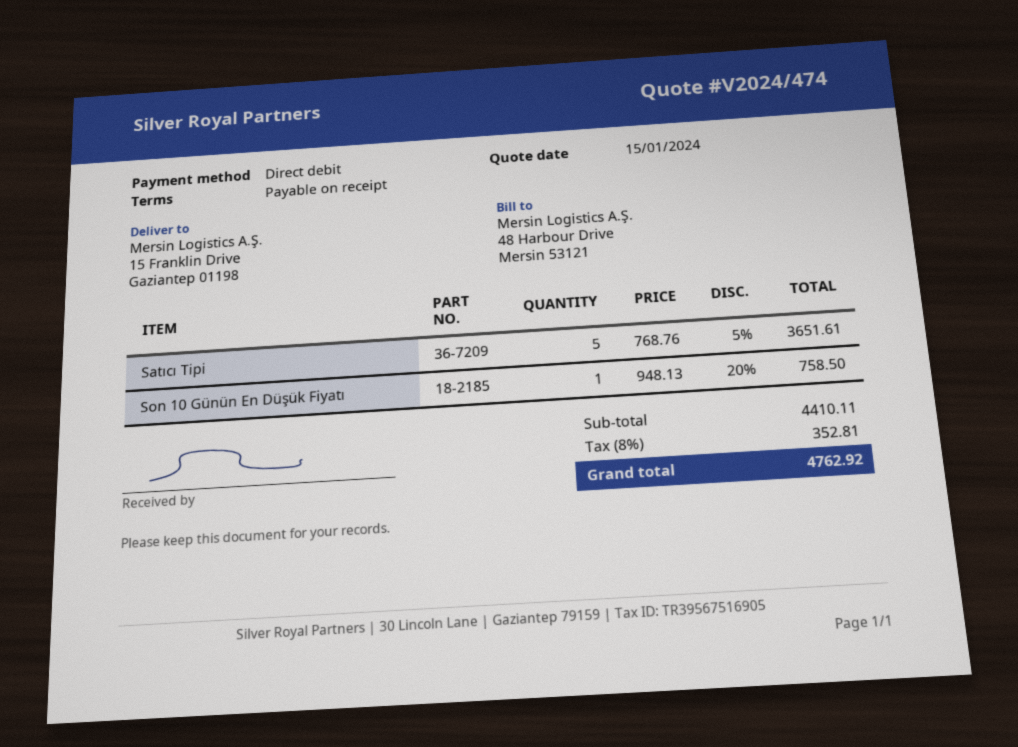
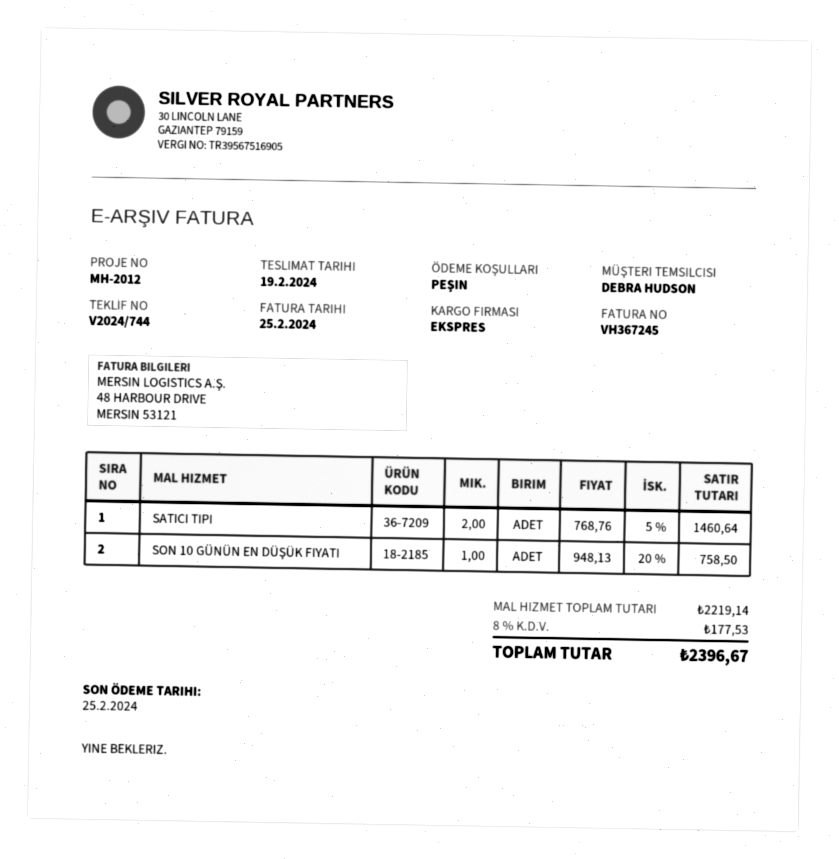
quote number: V2024/474 -> V2024/744
Satıcı Tipi: 5 x 768.76 - 5% = 3651.61 -> 2 x 768.76 - 5% = 1460.64
subtotal: 4410.11 -> 2219.14
tax: 8% = 352.81 -> 8% = 177.53
total: 4762.92 -> 2396.67

